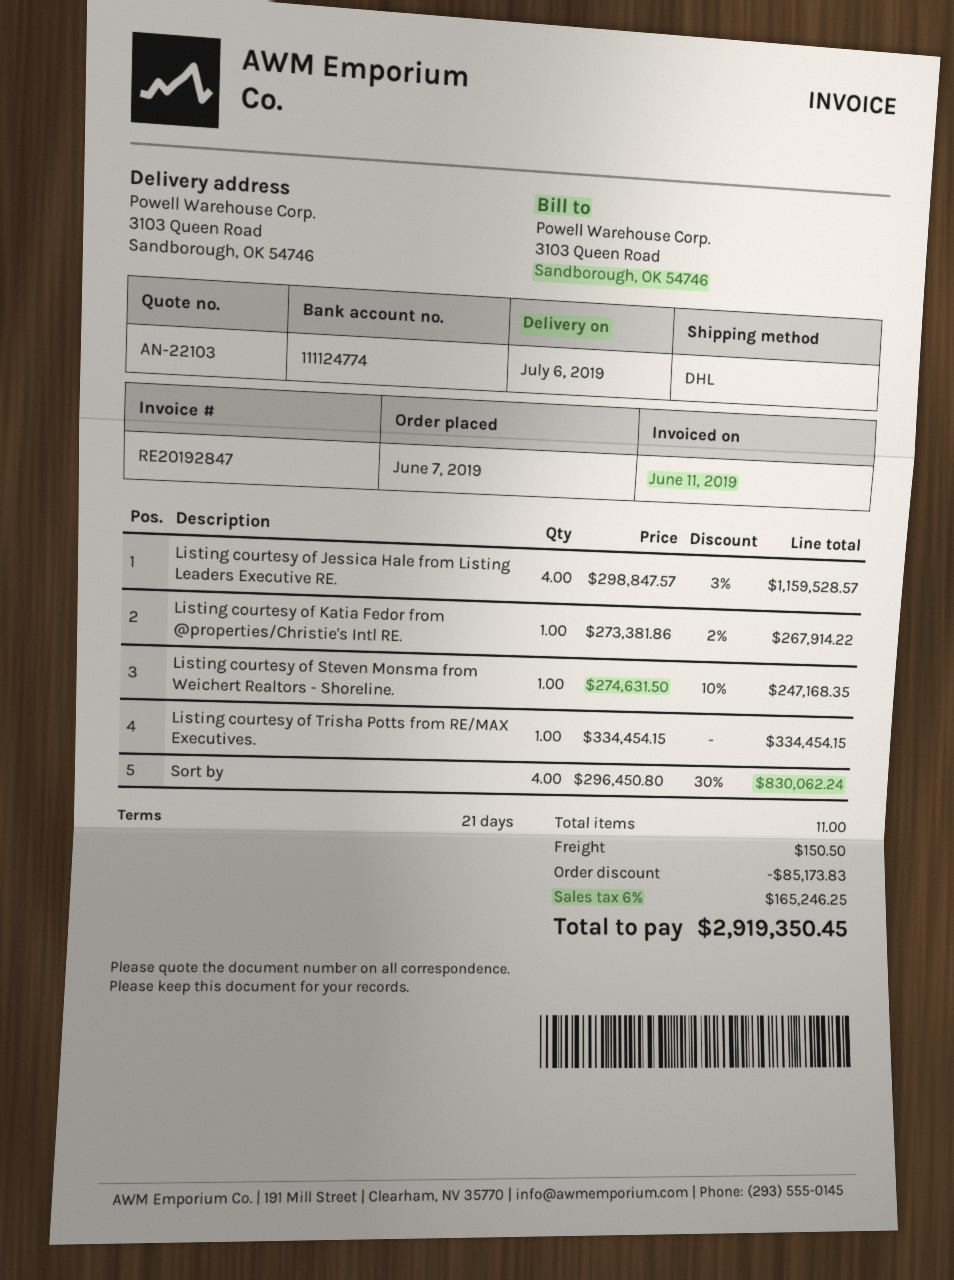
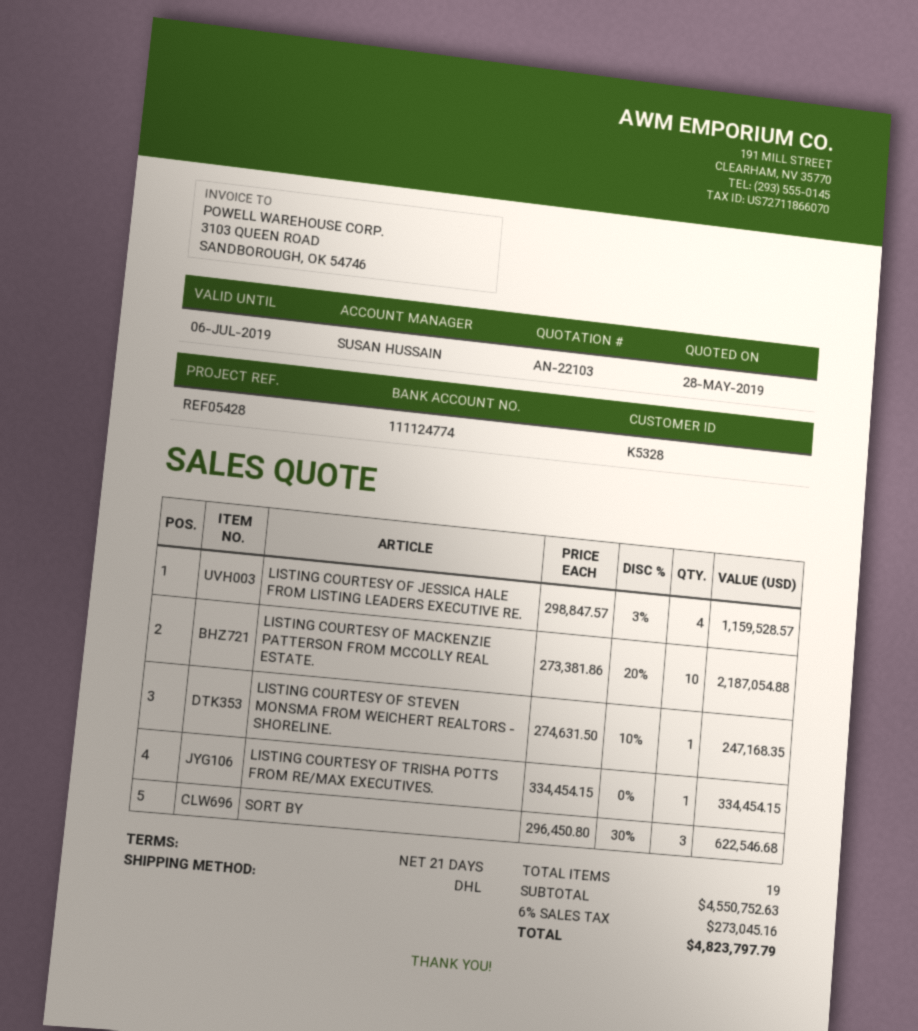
Listing courtesy of Katia Fedor from @properties/Christie's Intl RE.: 1 x 273381.86 - 2% = 267914.22 -> none
Sort by: 4 x 296450.80 - 30% = 830062.24 -> 3 x 296450.80 - 30% = 622546.68
LISTING COURTESY OF MACKENZIE PATTERSON FROM MCCOLLY REAL ESTATE.: none -> 10 x 273381.86 - 20% = 2187054.88
total quantity: 11 -> 19
discount: 85173.83 -> none
shipping: 150.50 -> none
tax: 6% = 165246.25 -> 6% = 273045.16
total: 2919350.45 -> 4823797.79

